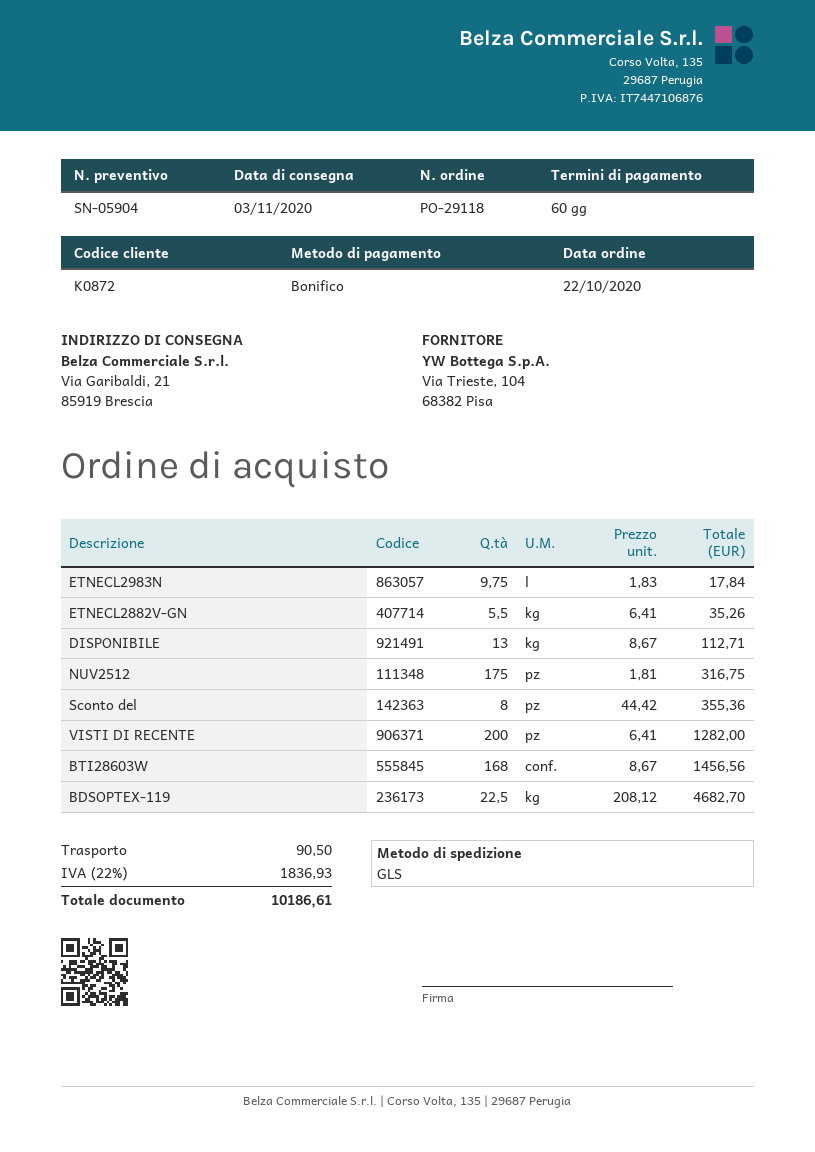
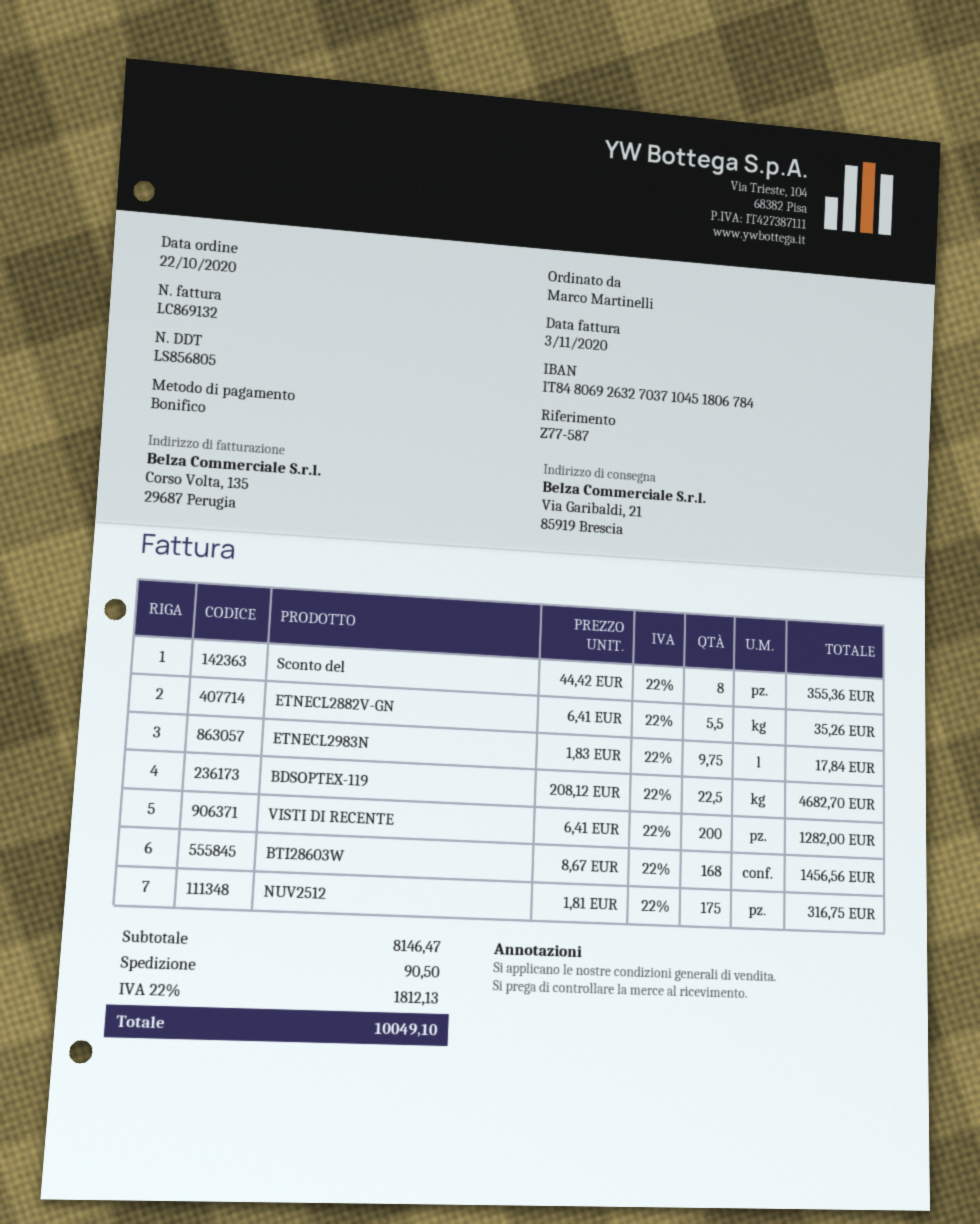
DISPONIBILE: 13 x 8.67 = 112.71 -> none
tax: 22% = 1836.93 -> 22% = 1812.13
total: 10186.61 -> 10049.10

